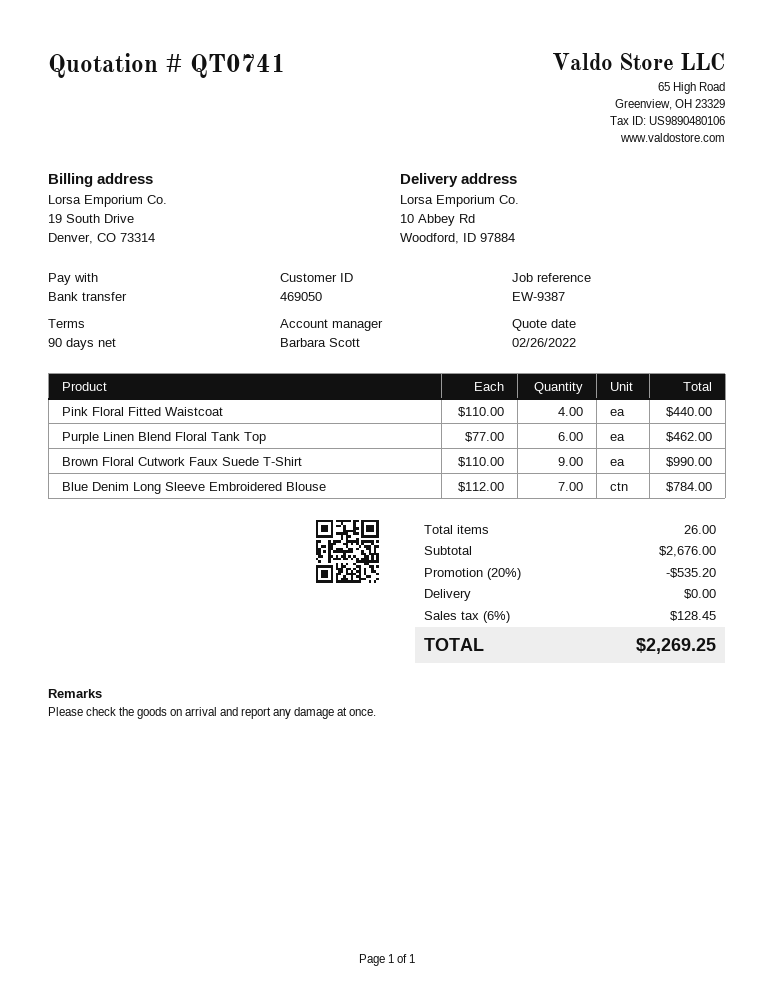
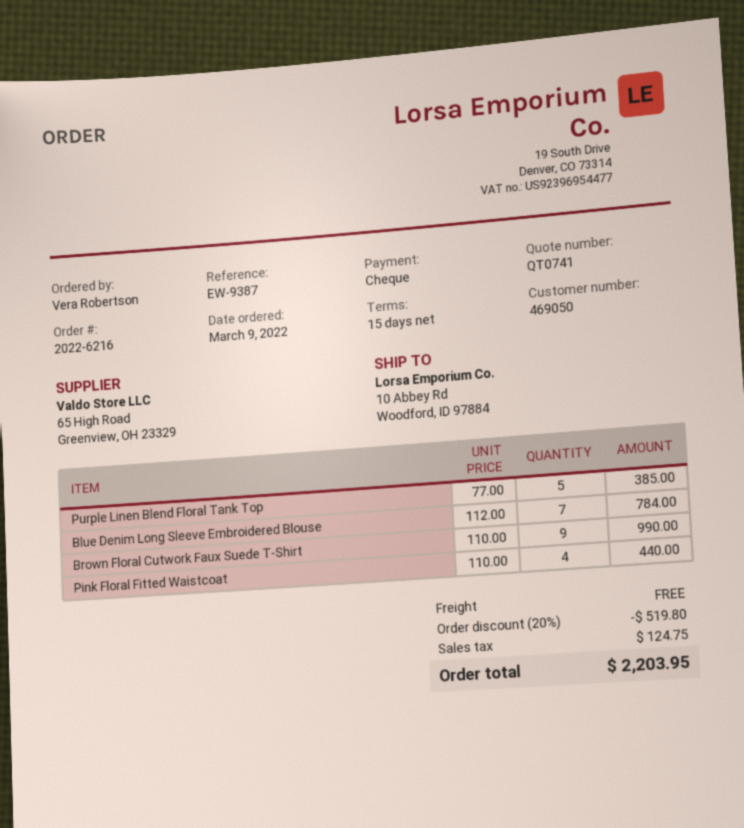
payment terms: 90 days -> 15 days
payment method: bank transfer -> cheque
Purple Linen Blend Floral Tank Top: 6 x 77.00 = 462.00 -> 5 x 77.00 = 385.00
discount: 20% = 535.20 -> 20% = 519.80
tax: 128.45 -> 124.75
total: 2269.25 -> 2203.95

